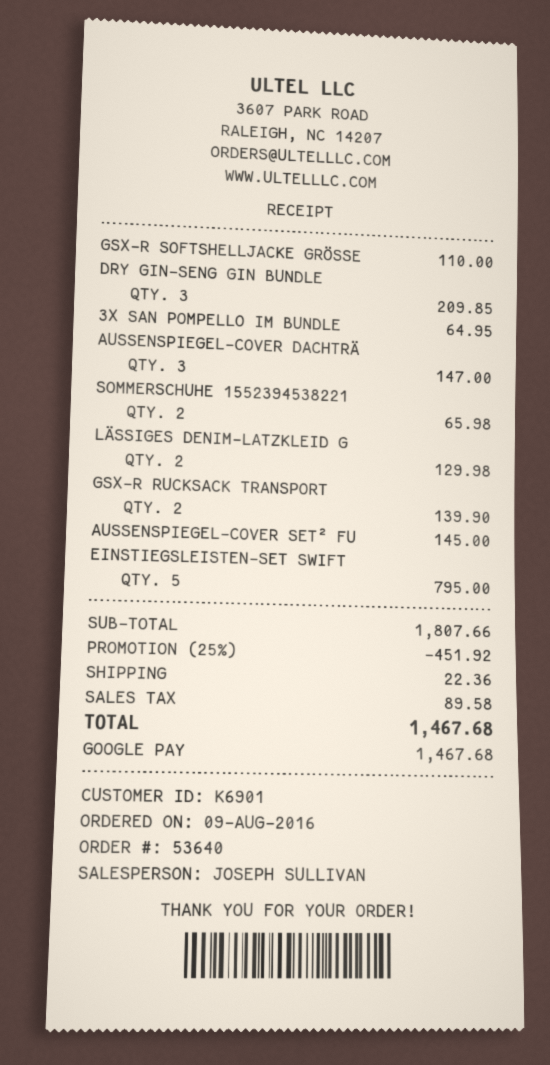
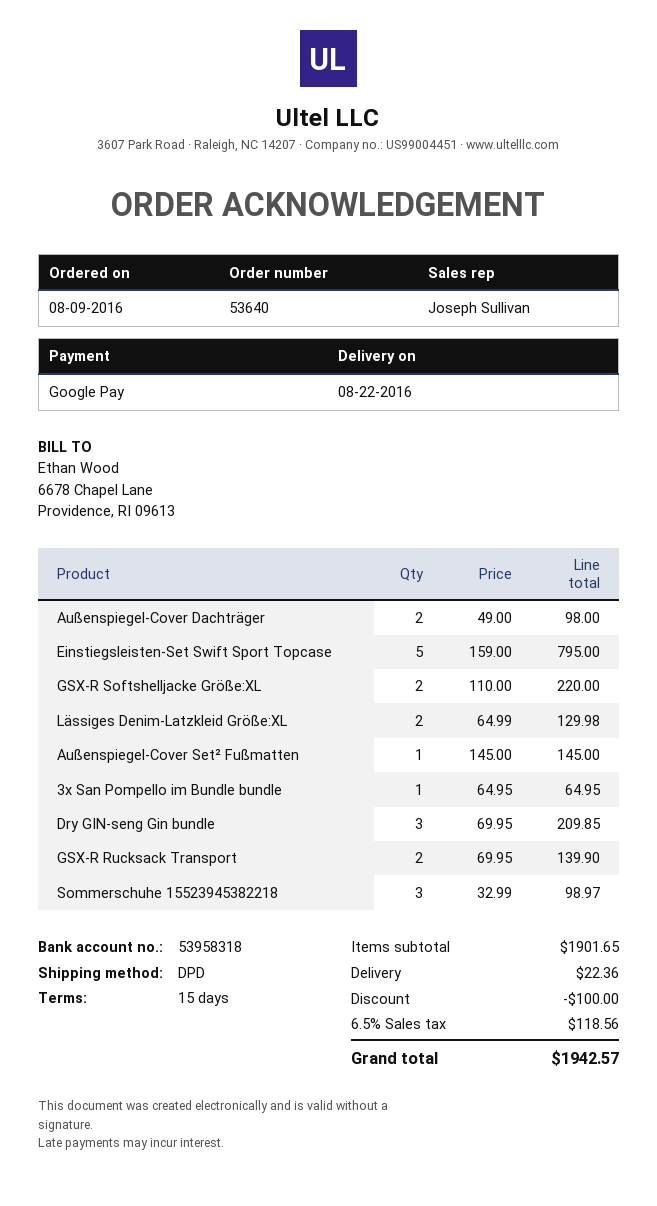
GSX-R SOFTSHELLJACKE GRÖSSE: 1 for 110.00 -> 2 for 220.00
AUSSENSPIEGEL-COVER DACHTRÄ: 3 for 147.00 -> 2 for 98.00
SOMMERSCHUHE 1552394538221: 2 for 65.98 -> 3 for 98.97
subtotal: 1807.66 -> 1901.65
discount: 451.92 -> 100.00
tax: 89.58 -> 118.56
total: 1467.68 -> 1942.57

